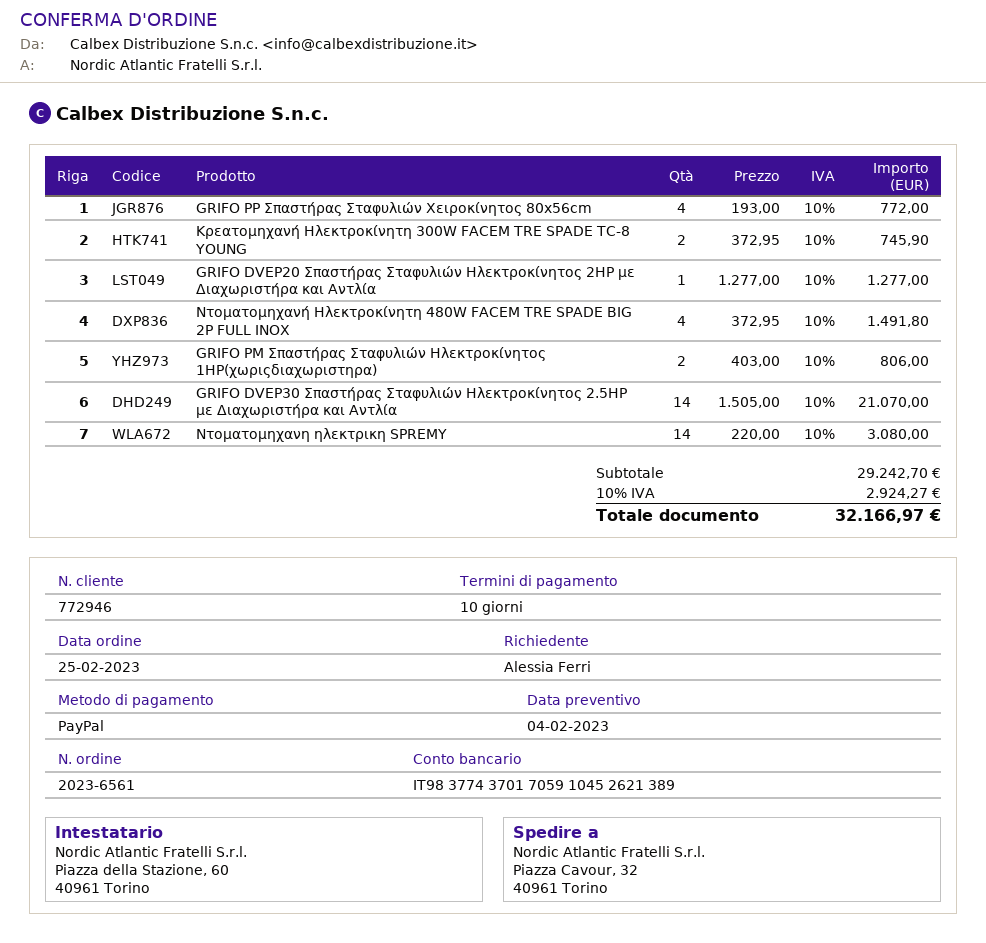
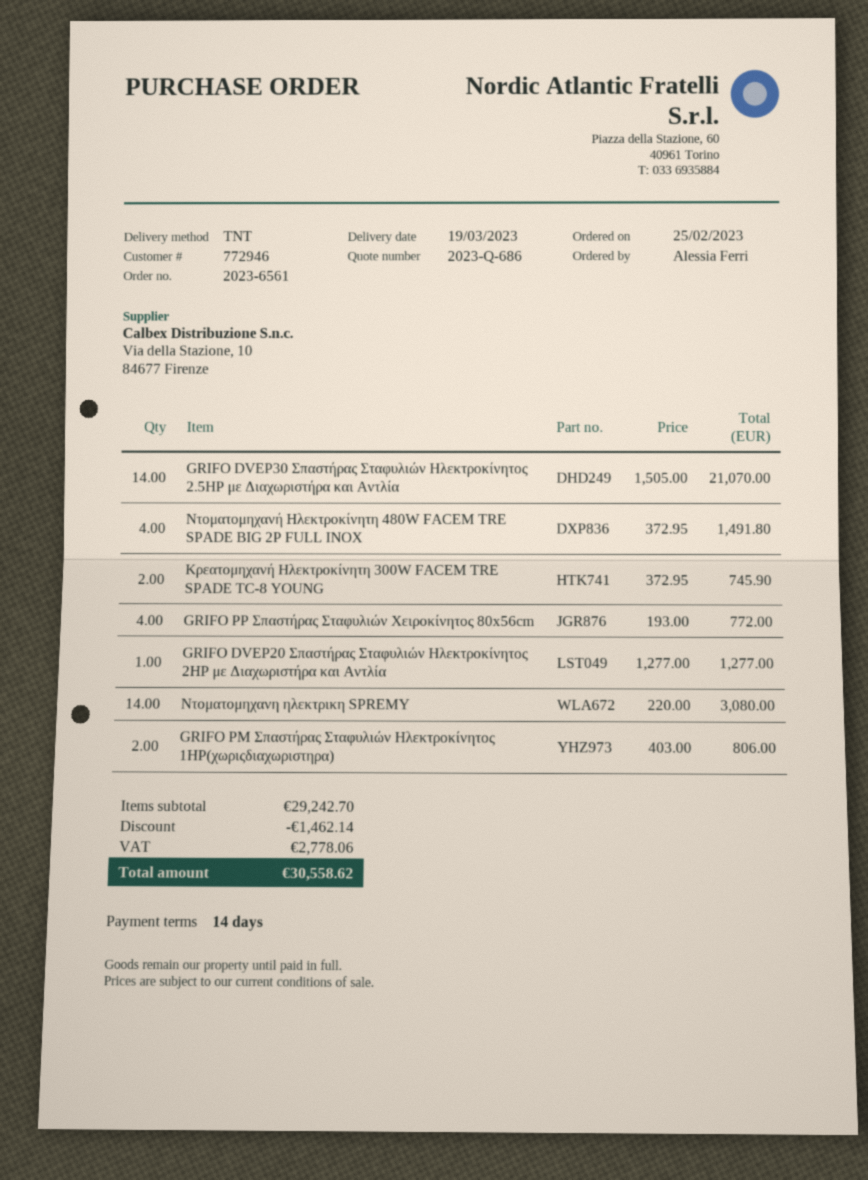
payment terms: 10 days -> 14 days
discount: none -> 1462.14
tax: 2924.27 -> 2778.06
total: 32166.97 -> 30558.62

